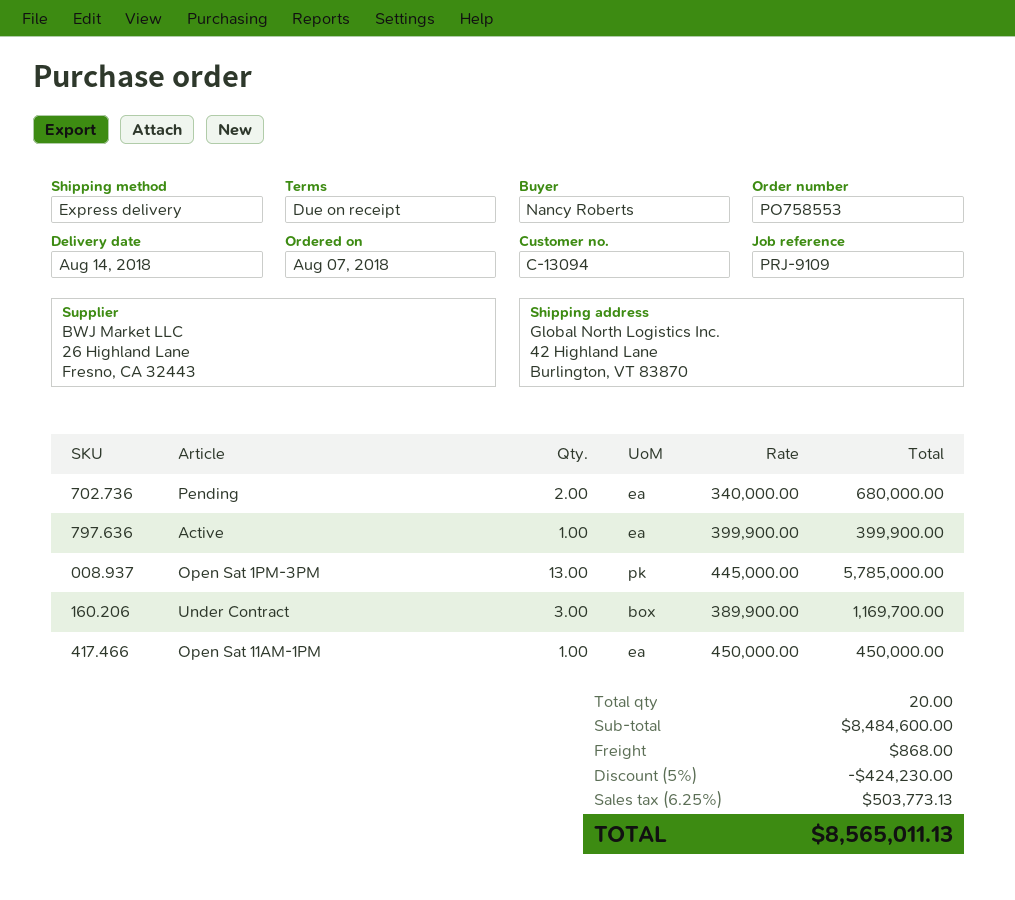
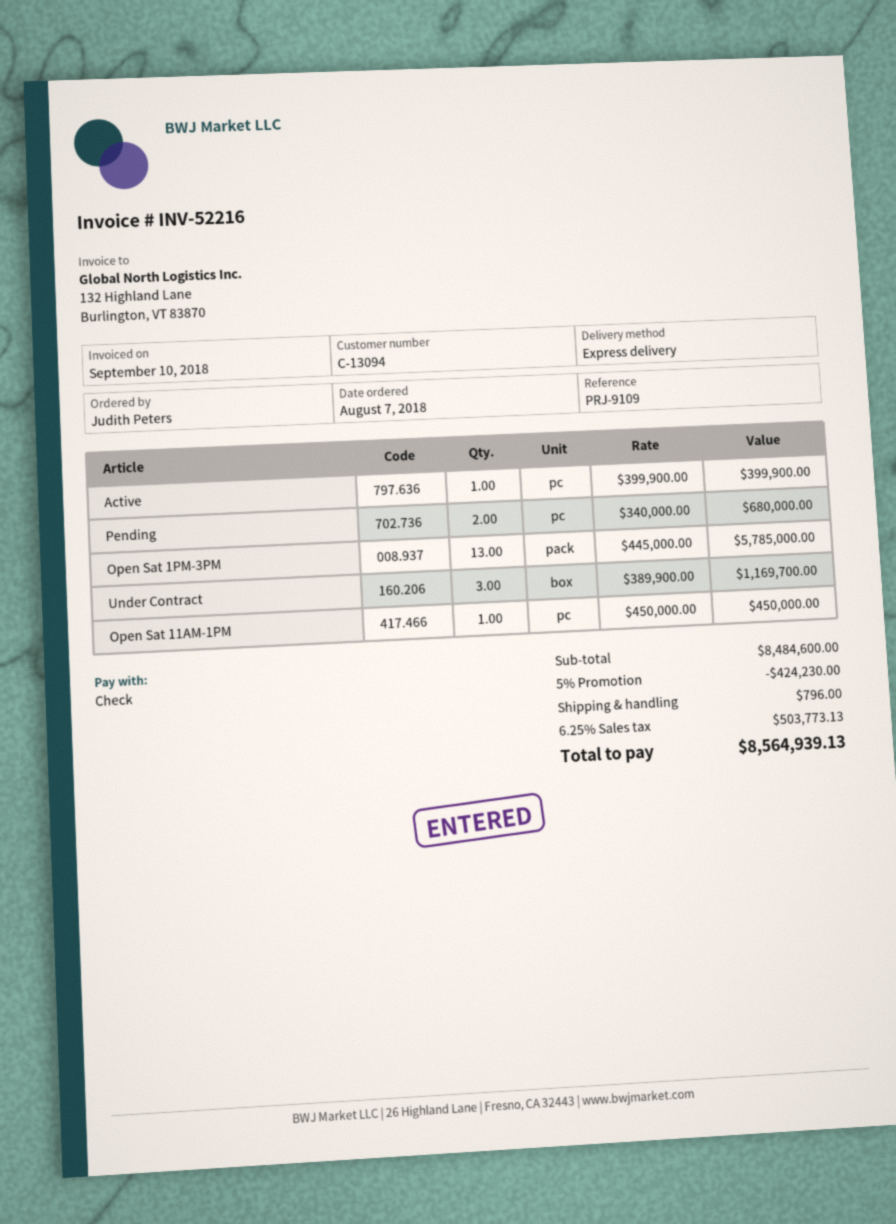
ordered by: Nancy Roberts -> Judith Peters
shipping: 868.00 -> 796.00
total: 8565011.13 -> 8564939.13

